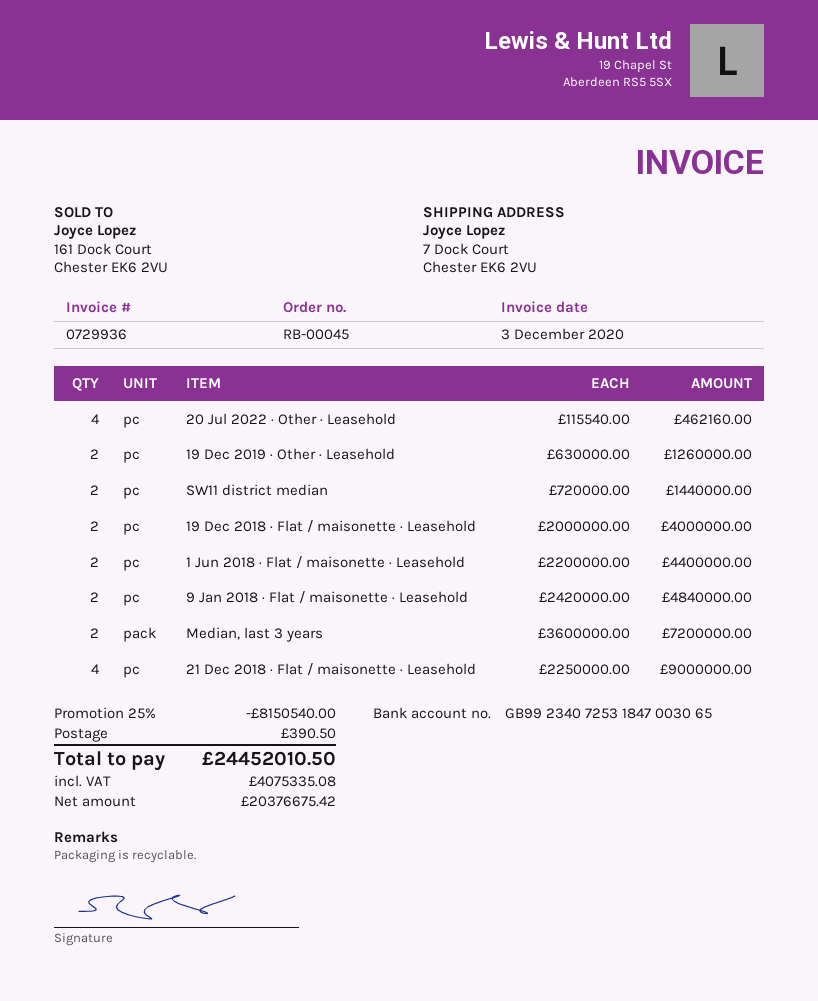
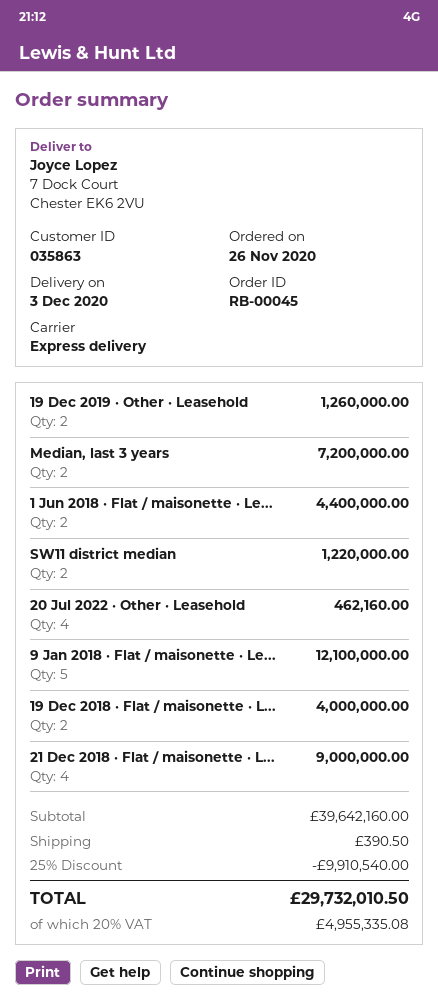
SW11 district median: 2 for 1440000.00 -> 2 for 1220000.00
9 Jan 2018 · Flat / maisonette · Leasehold: 2 for 4840000.00 -> 5 for 12100000.00
discount: 25% = 8150540.00 -> 25% = 9910540.00
tax: 4075335.08 -> 4955335.08
total: 24452010.50 -> 29732010.50

